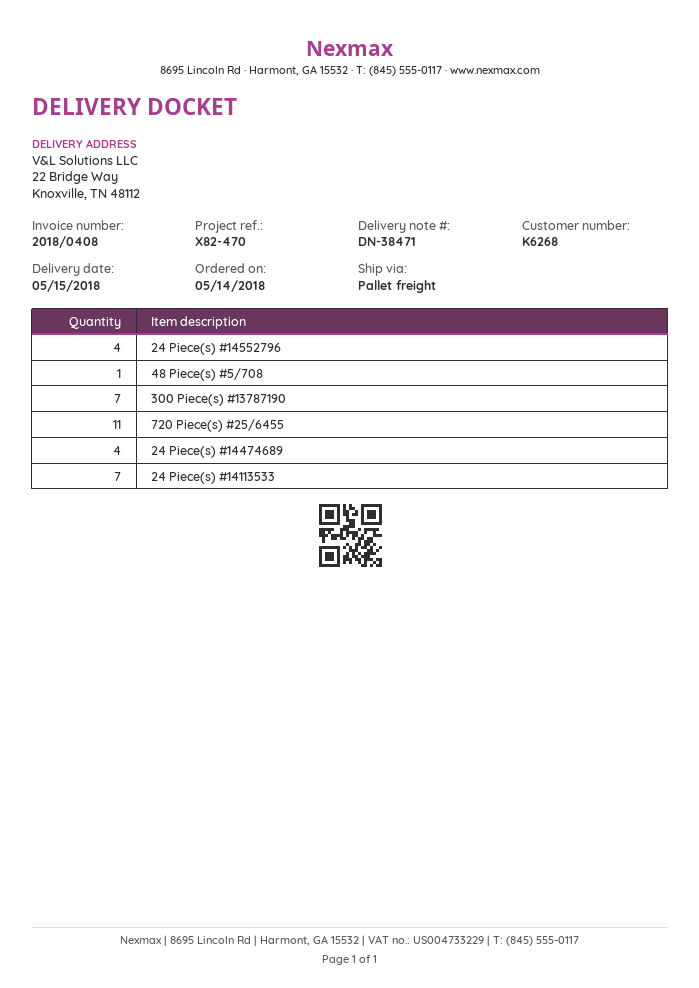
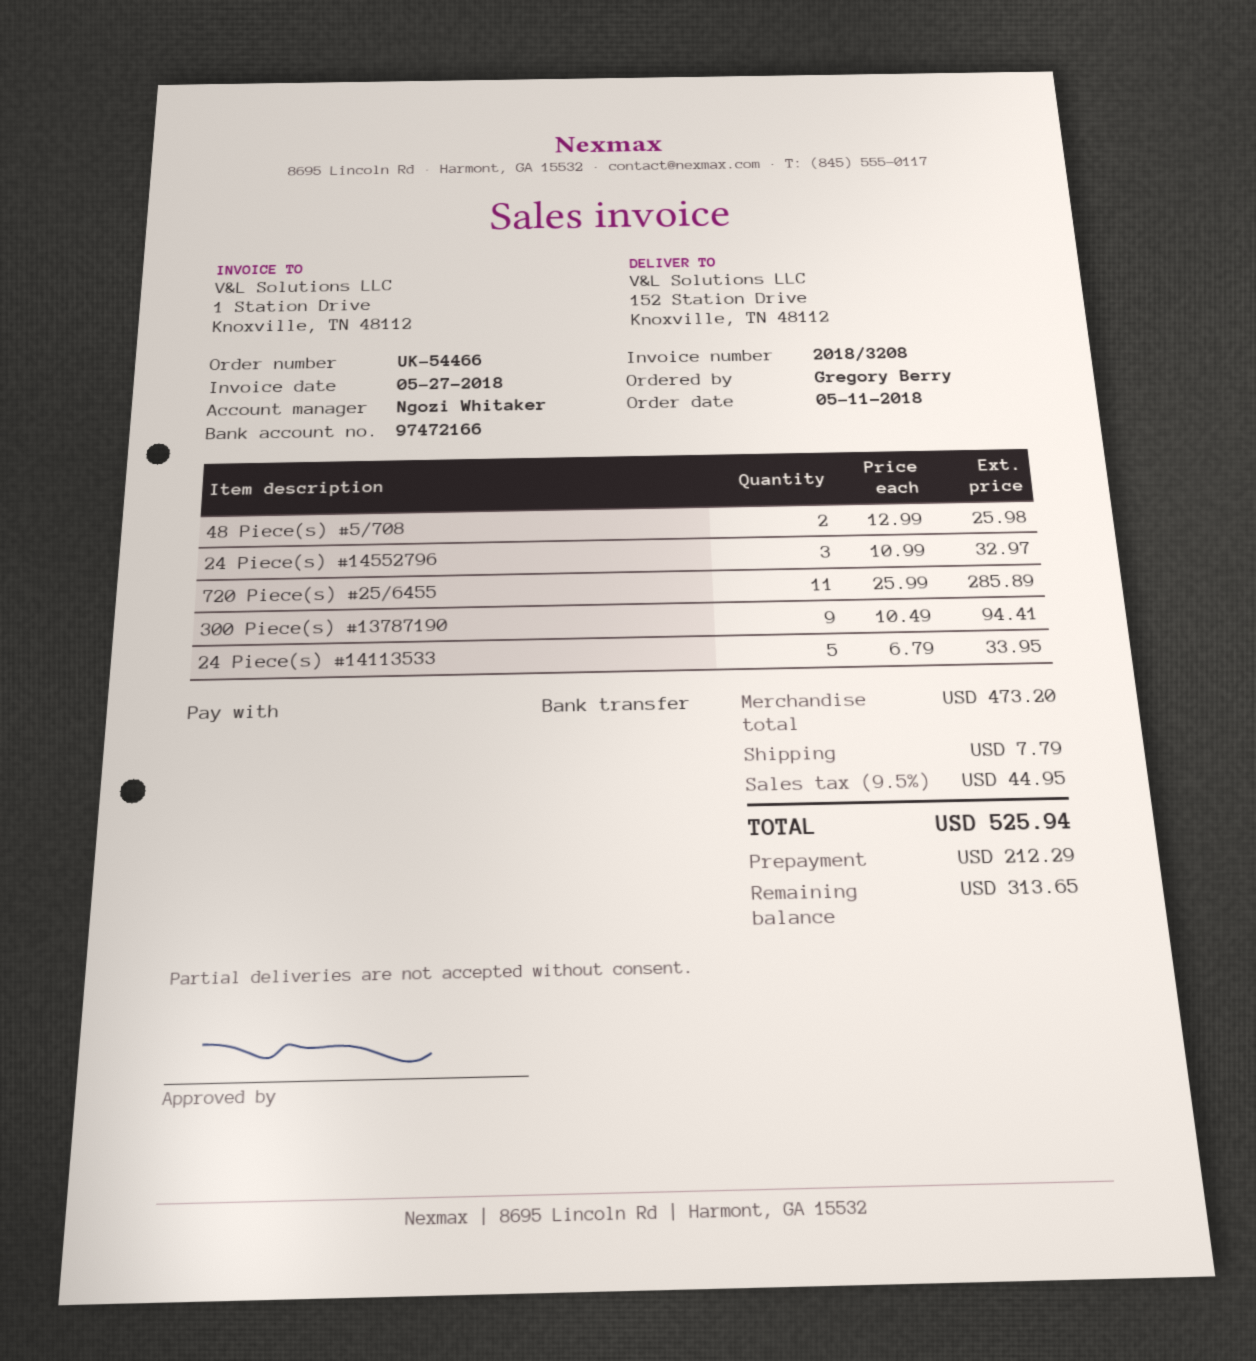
order date: 2018-05-14 -> 2018-05-11
invoice number: 2018/0408 -> 2018/3208
ship to: 22 Bridge Way, Knoxville, TN 48112 -> 152 Station Drive, Knoxville, TN 48112
24 Piece(s) #14552796: 4 -> 3
48 Piece(s) #5/708: 1 -> 2
300 Piece(s) #13787190: 7 -> 9
24 Piece(s) #14474689: 4 -> none
24 Piece(s) #14113533: 7 -> 5

